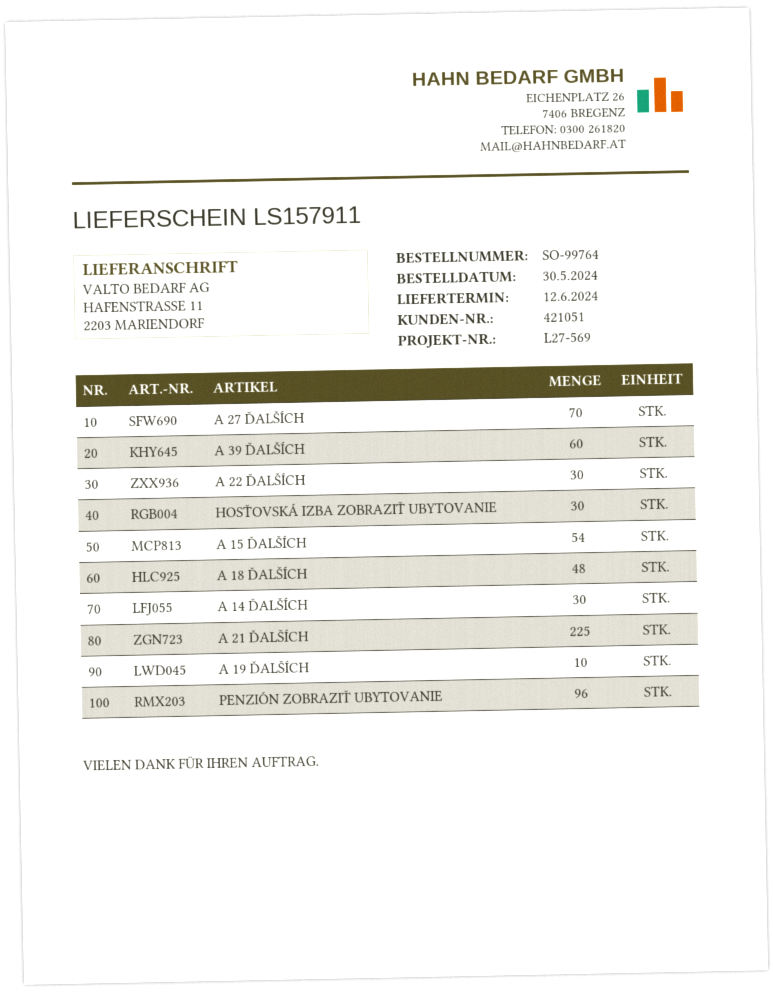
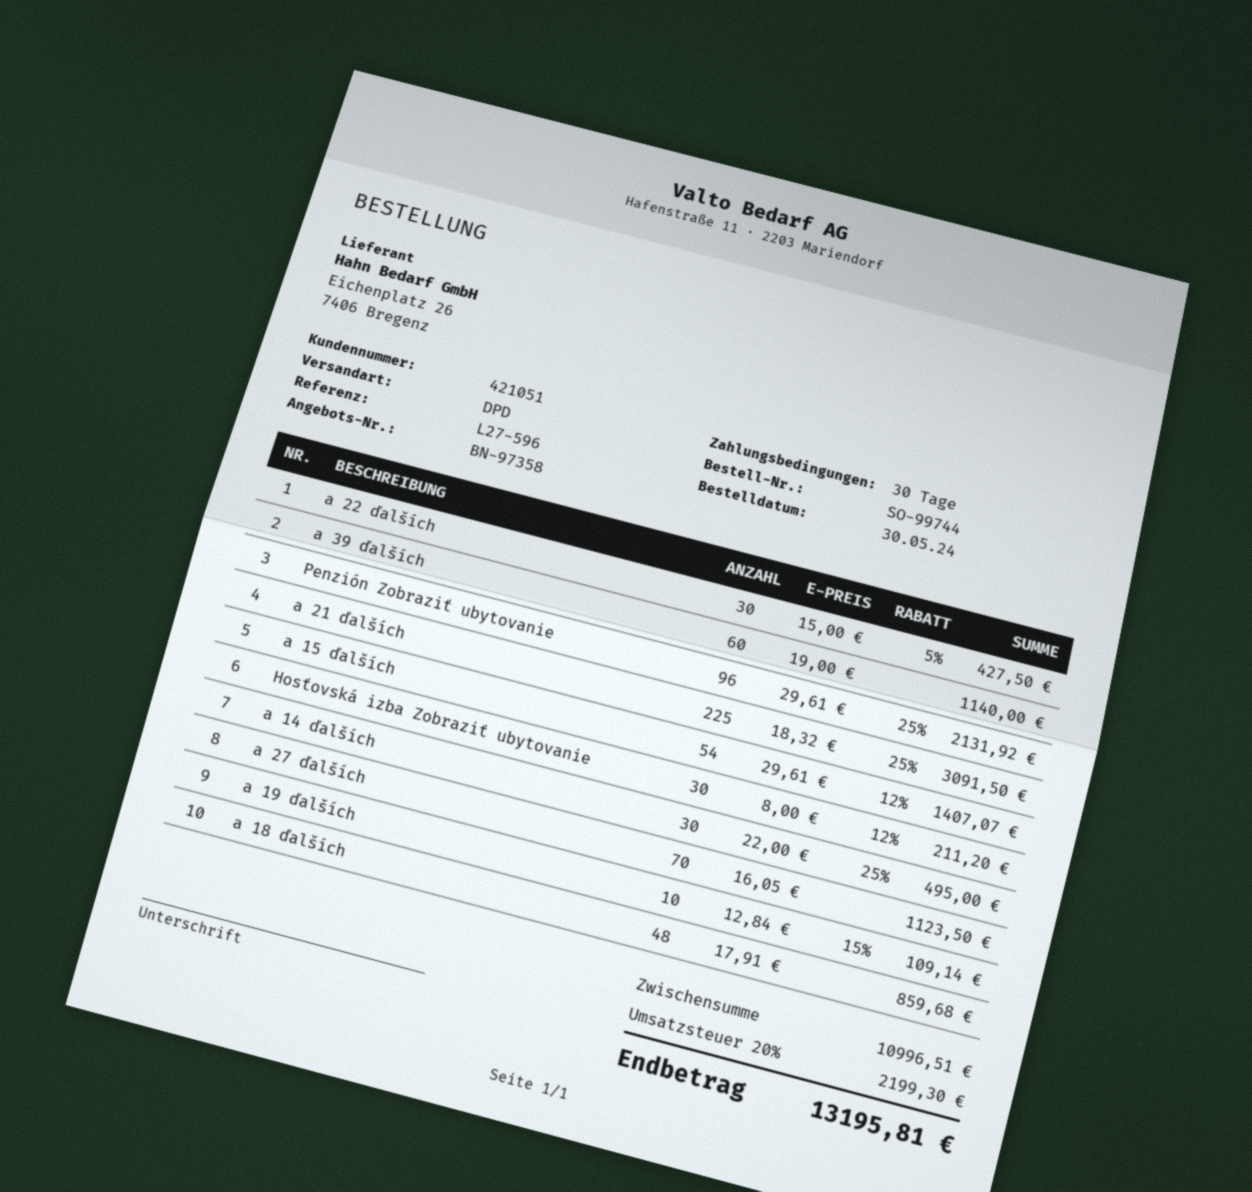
order number: SO-99764 -> SO-99744
reference: L27-569 -> L27-596

